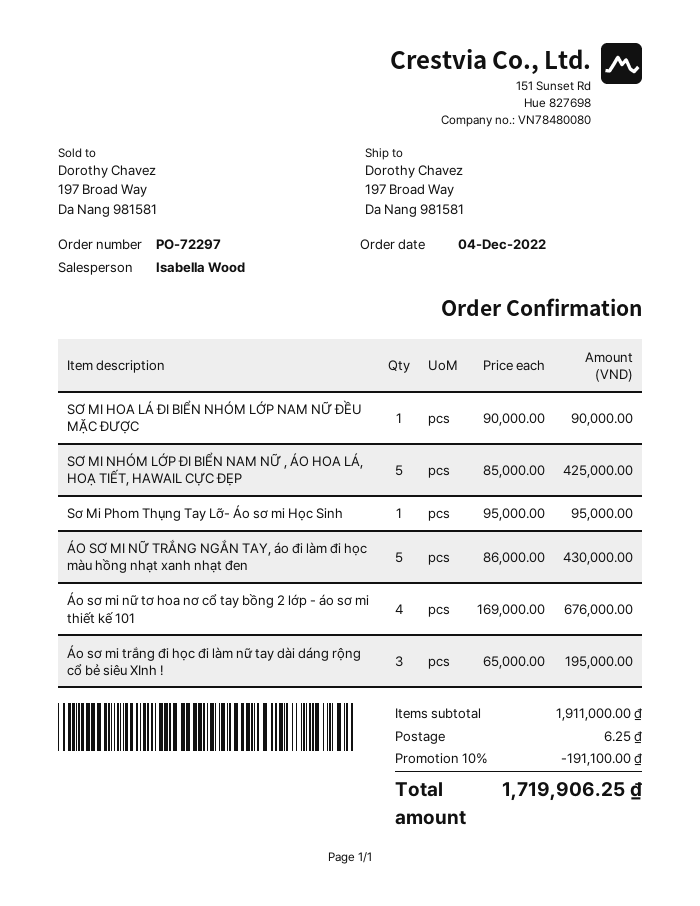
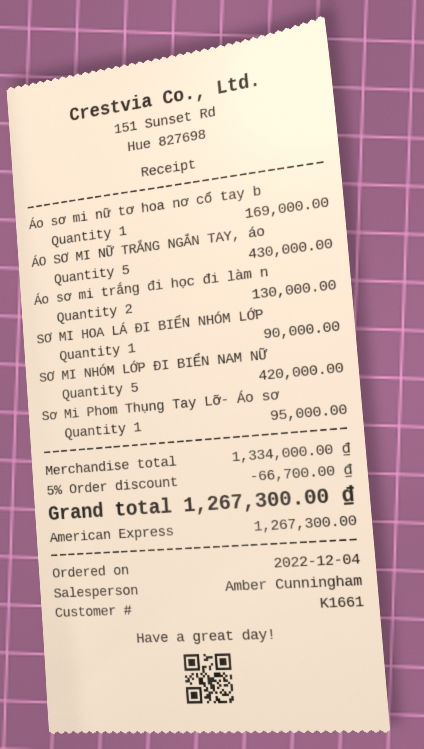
sales rep: Isabella Wood -> Amber Cunningham
SƠ MI NHÓM LỚP ĐI BIỂN NAM NỮ , ÁO HOA LÁ, HOẠ TIẾT, HAWAIL CỰC ĐẸP: 5 for 425000.00 -> 5 for 420000.00
Áo sơ mi nữ tơ hoa nơ cổ tay bồng 2 lớp - áo sơ mi thiết kế 101: 4 for 676000.00 -> 1 for 169000.00
Áo sơ mi trắng đi học đi làm nữ tay dài dáng rộng cổ bẻ siêu XInh !: 3 for 195000.00 -> 2 for 130000.00
subtotal: 1911000.00 -> 1334000.00
discount: 10% = 191100.00 -> 5% = 66700.00
shipping: 6.25 -> none
total: 1719906.25 -> 1267300.00

